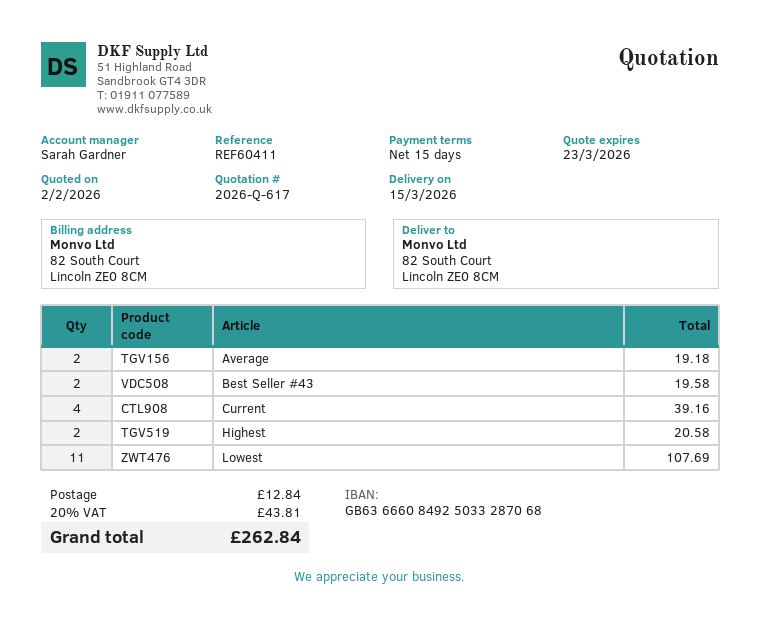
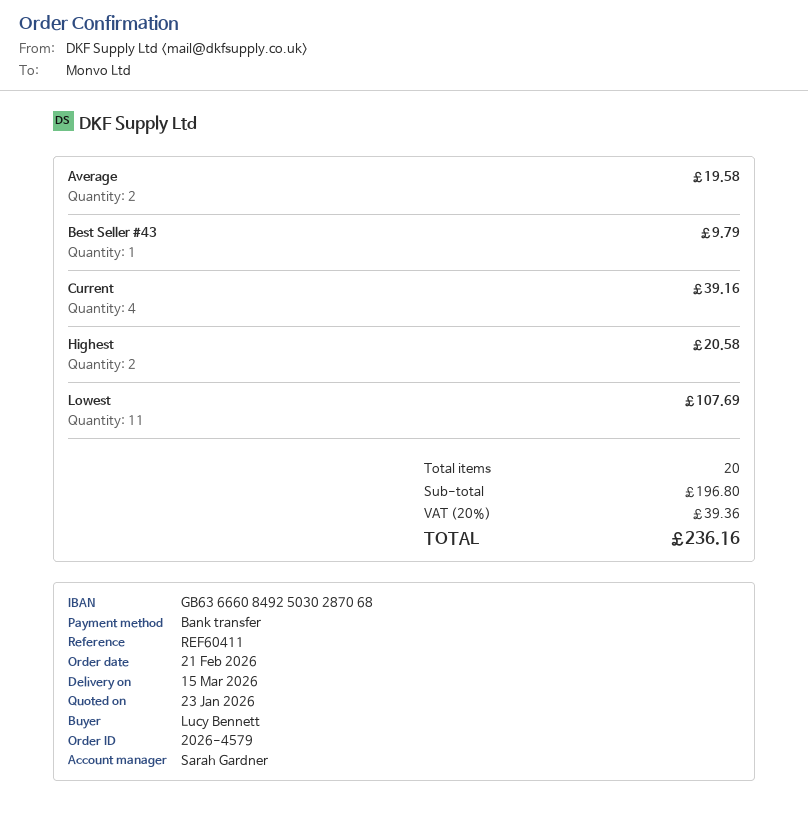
quote date: 2026-02-02 -> 2026-01-23
bank account: GB63666084925033287068 -> GB63666084925030287068
Average: 2 for 19.18 -> 2 for 19.58
Best Seller #43: 2 for 19.58 -> 1 for 9.79
shipping: 12.84 -> none
tax: 20% = 43.81 -> 20% = 39.36
total: 262.84 -> 236.16

